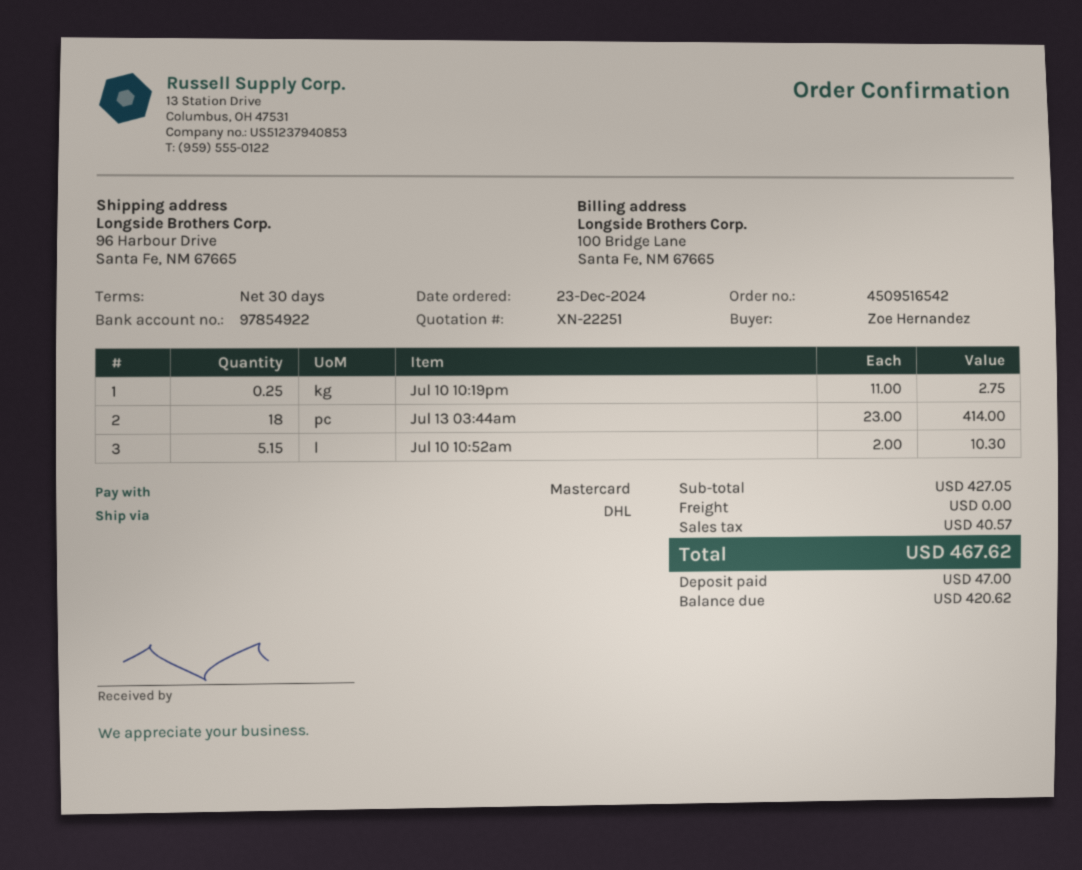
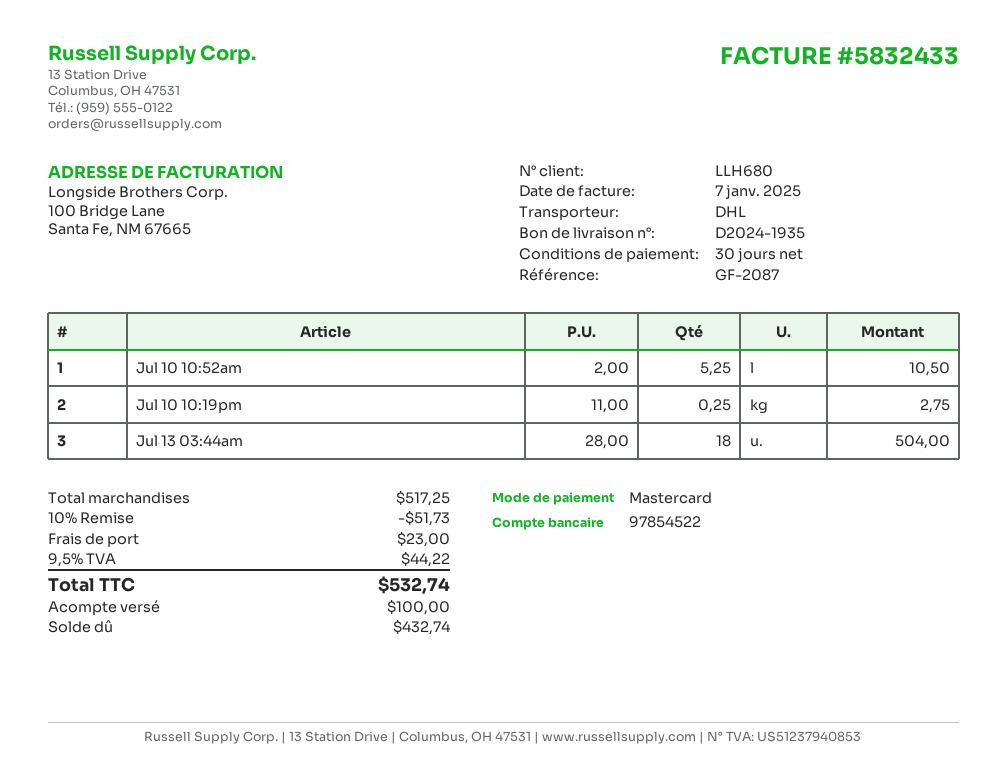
bank account: 97854922 -> 97854522
Jul 13 03:44am: 18 x 23.00 = 414.00 -> 18 x 28.00 = 504.00
Jul 10 10:52am: 5.15 x 2.00 = 10.30 -> 5.25 x 2.00 = 10.50
subtotal: 427.05 -> 517.25
discount: none -> 10% = 51.73
shipping: 0.00 -> 23.00
tax: 40.57 -> 44.22
total: 467.62 -> 532.74
deposit: 47.00 -> 100.00
balance: 420.62 -> 432.74

